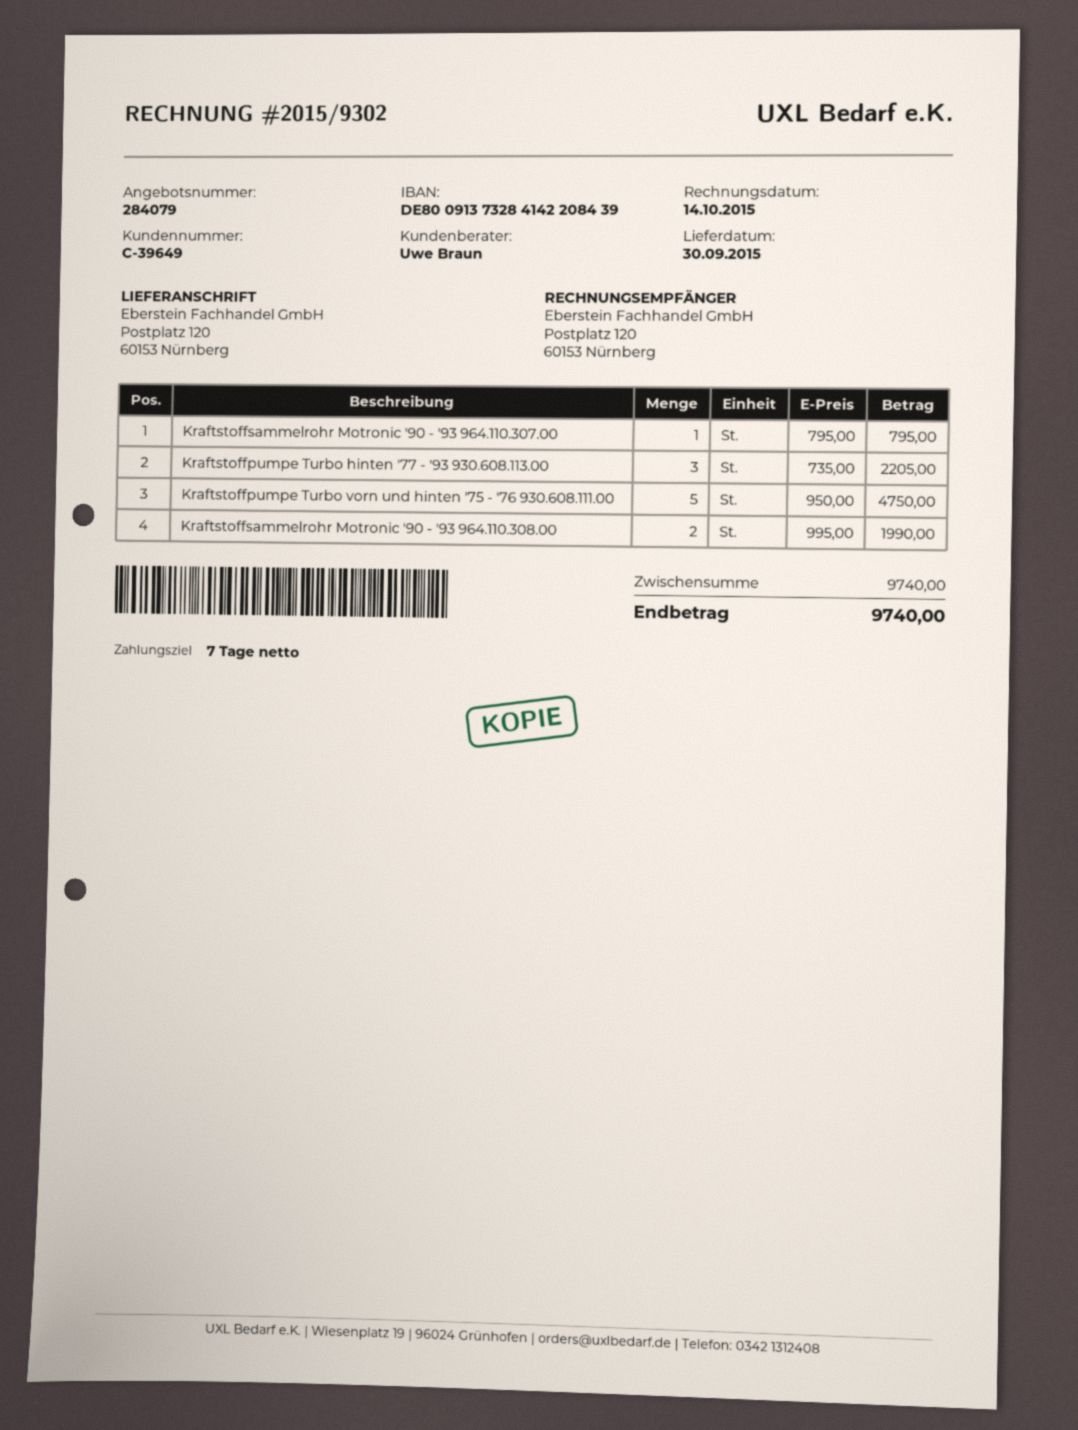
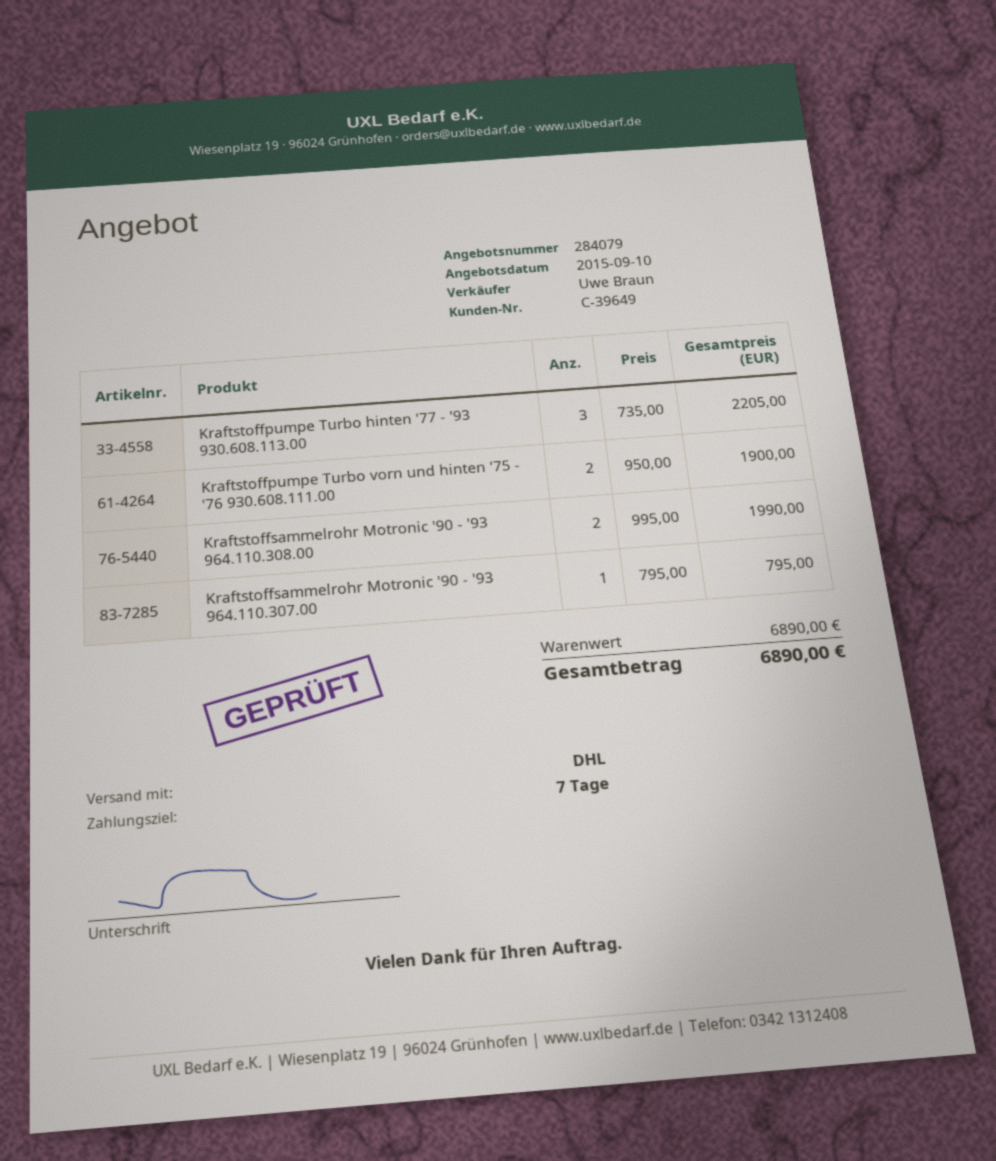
Kraftstoffpumpe Turbo vorn und hinten '75 - '76 930.608.111.00: 5 x 950.00 = 4750.00 -> 2 x 950.00 = 1900.00
subtotal: 9740.00 -> 6890.00
total: 9740.00 -> 6890.00

